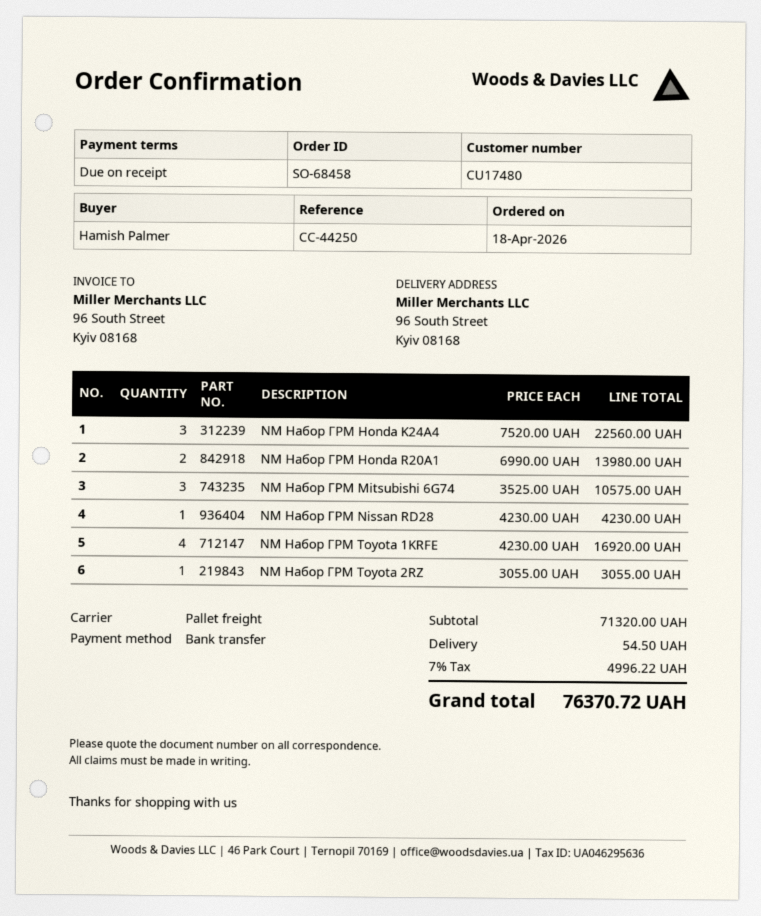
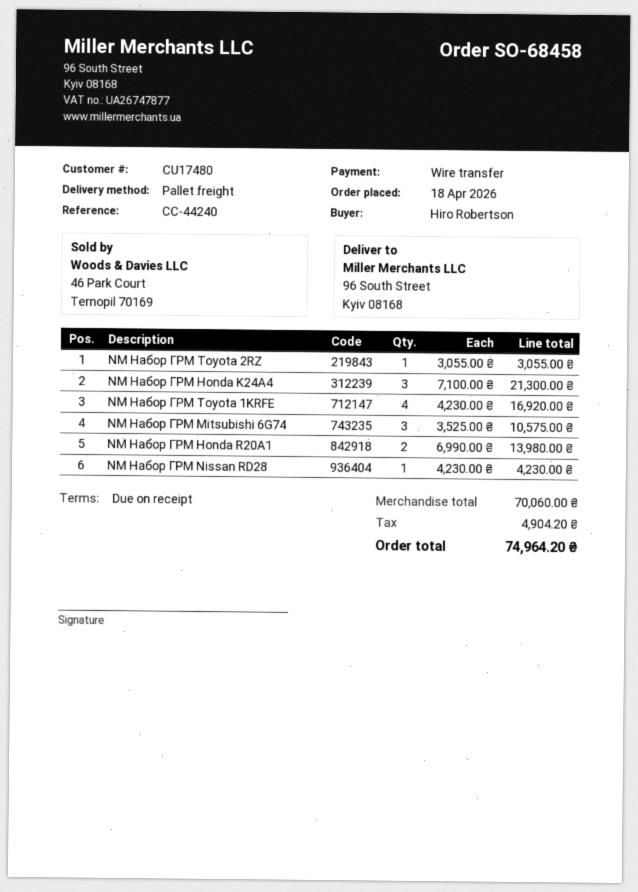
reference: CC-44250 -> CC-44240
ordered by: Hamish Palmer -> Hiro Robertson
NM Набор ГРМ Honda K24A4: 3 x 7520.00 = 22560.00 -> 3 x 7100.00 = 21300.00
subtotal: 71320.00 -> 70060.00
shipping: 54.50 -> none
tax: 4996.22 -> 4904.20
total: 76370.72 -> 74964.20

